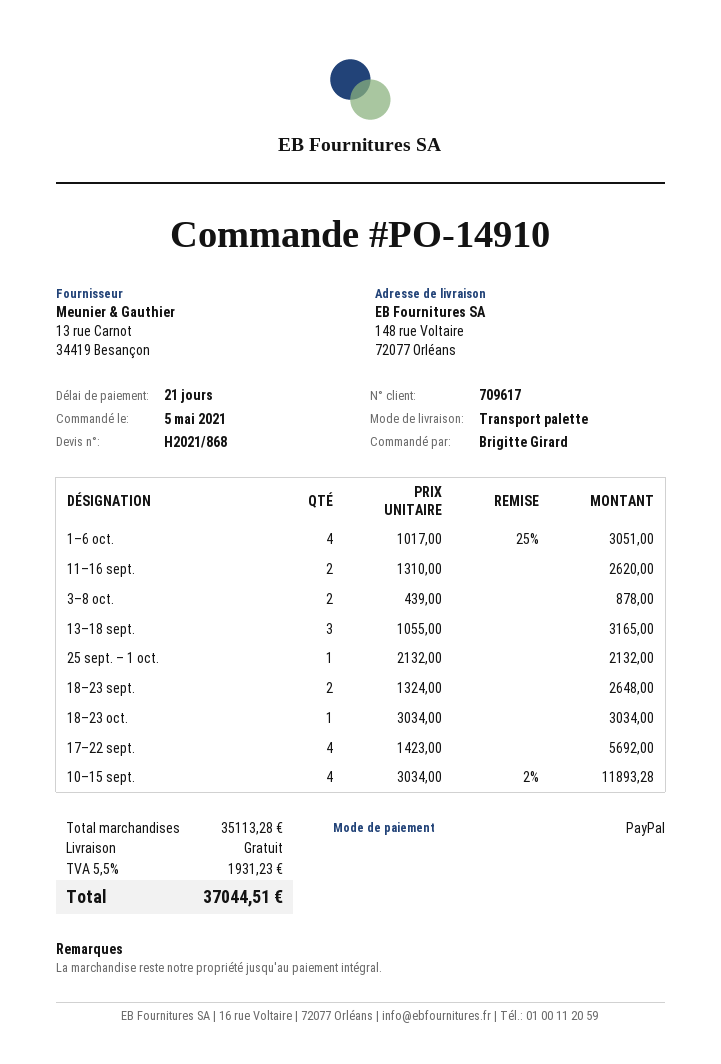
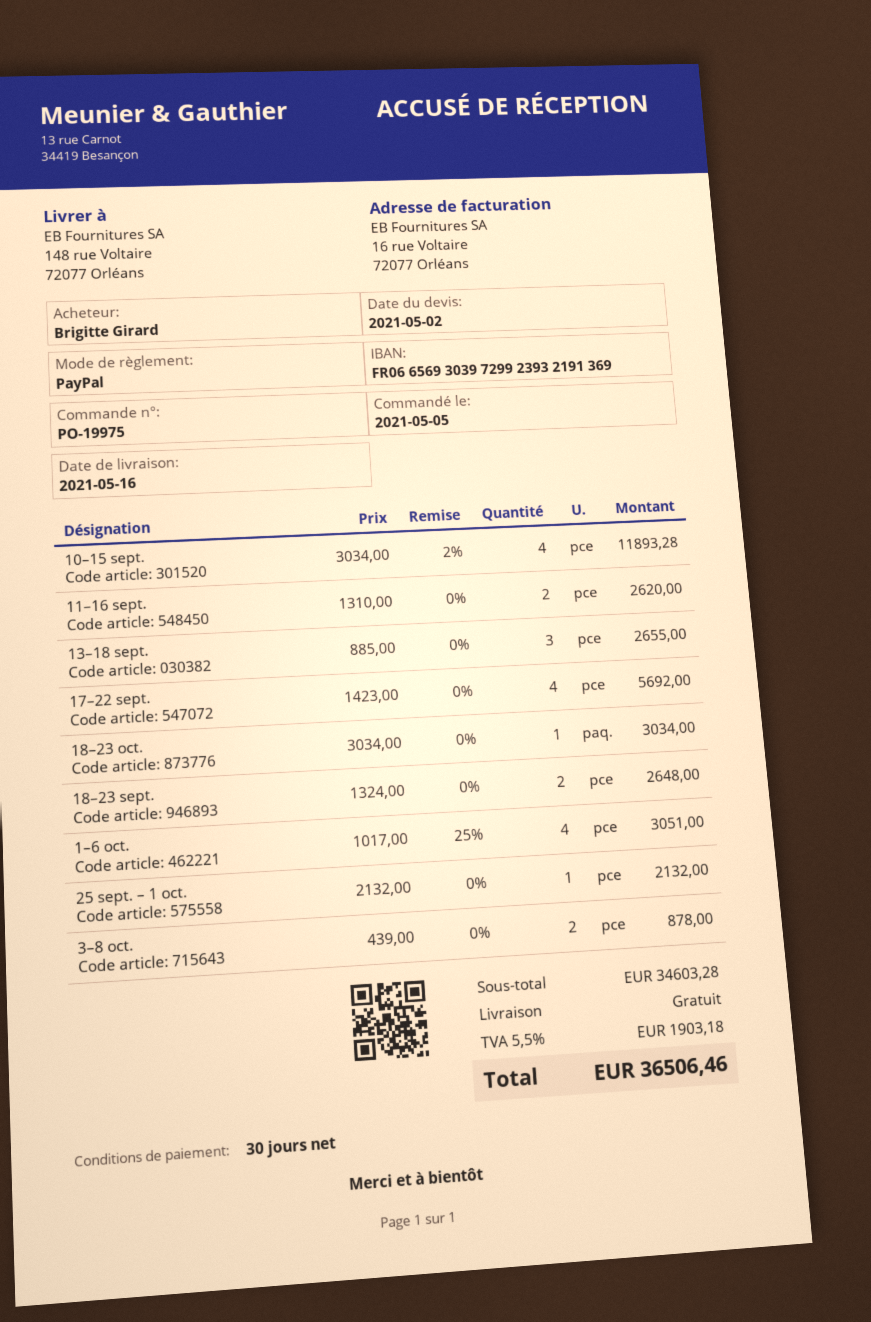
order number: PO-14910 -> PO-19975
payment terms: 21 days -> 30 days
13–18 sept.: 3 x 1055.00 = 3165.00 -> 3 x 885.00 = 2655.00
subtotal: 35113.28 -> 34603.28
tax: 5.5% = 1931.23 -> 5.5% = 1903.18
total: 37044.51 -> 36506.46

